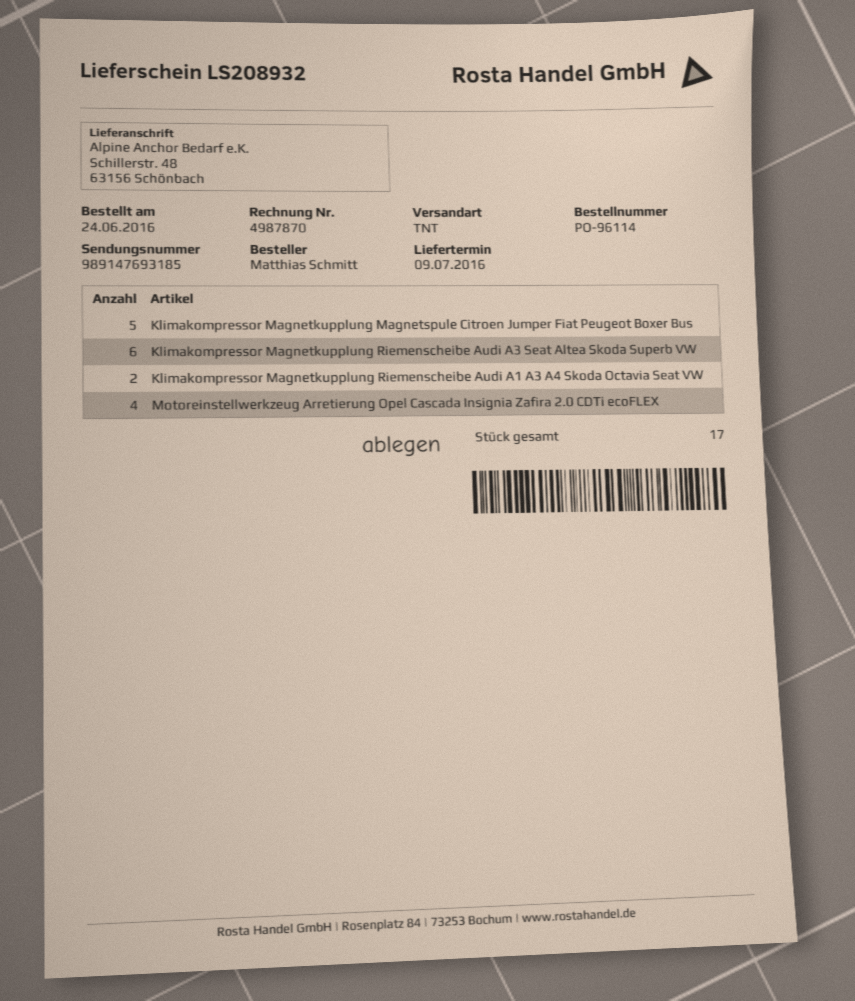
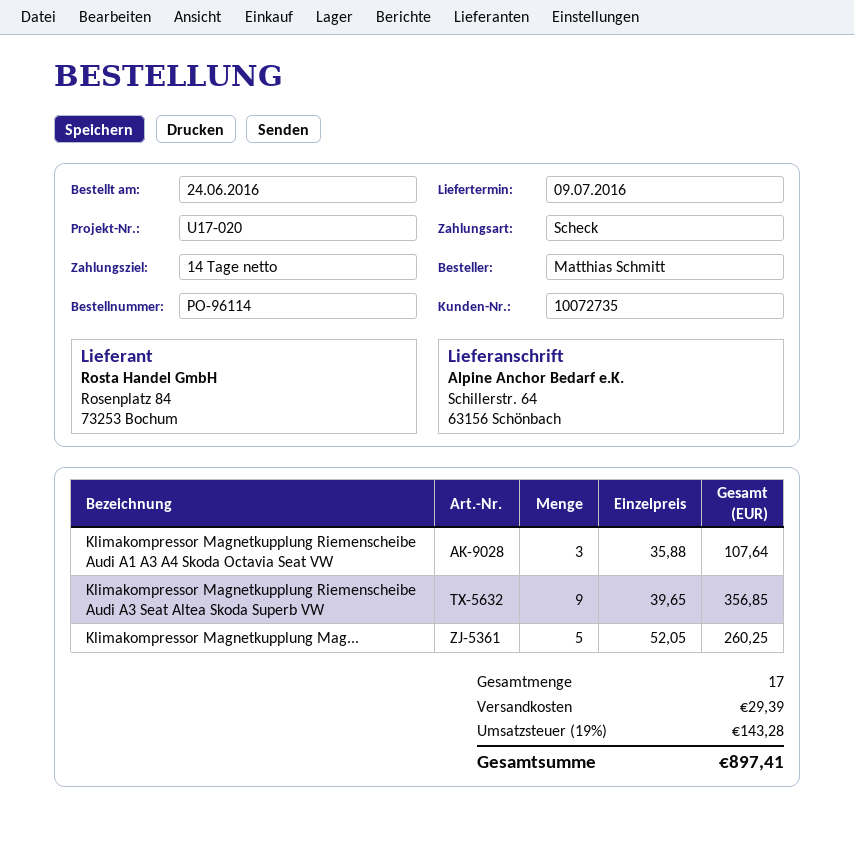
ship to: Schillerstr. 48, 63156 Schönbach -> Schillerstr. 64, 63156 Schönbach
Klimakompressor Magnetkupplung Riemenscheibe Audi A3 Seat Altea Skoda Superb VW: 6 -> 9
Klimakompressor Magnetkupplung Riemenscheibe Audi A1 A3 A4 Skoda Octavia Seat VW: 2 -> 3
Motoreinstellwerkzeug Arretierung Opel Cascada Insignia Zafira 2.0 CDTi ecoFLEX: 4 -> none

